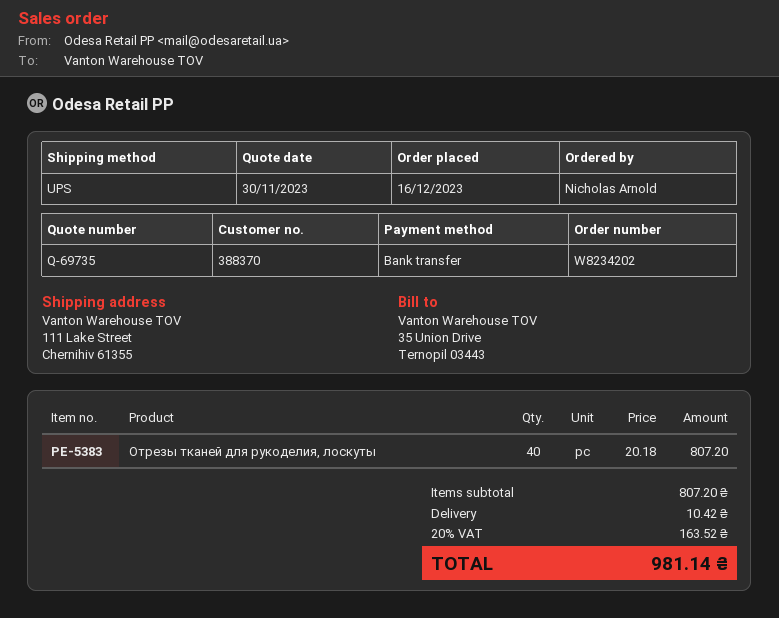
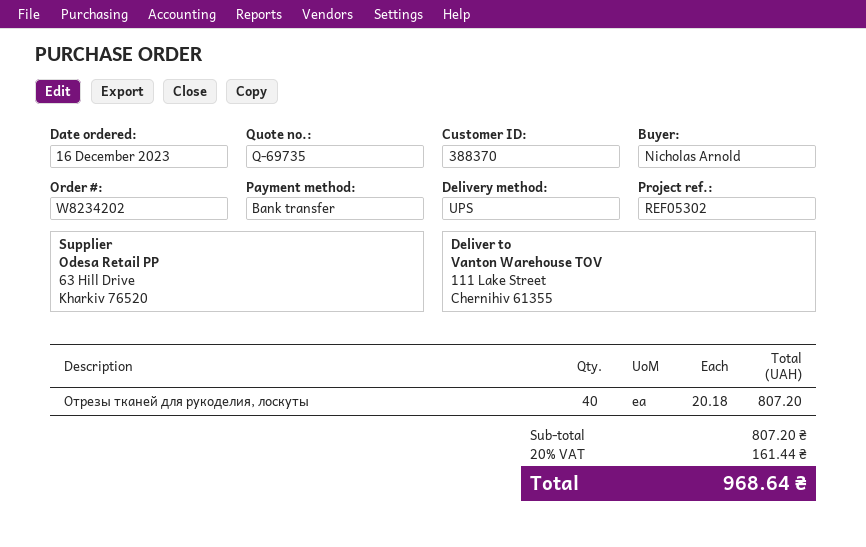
shipping: 10.42 -> none
tax: 20% = 163.52 -> 20% = 161.44
total: 981.14 -> 968.64

